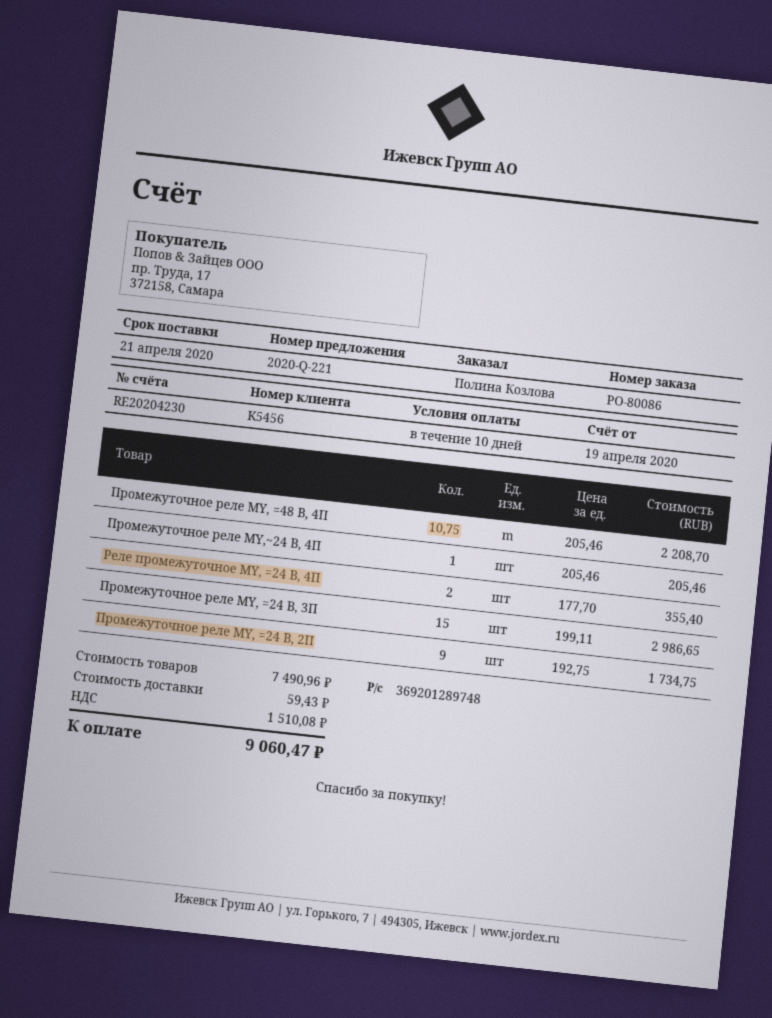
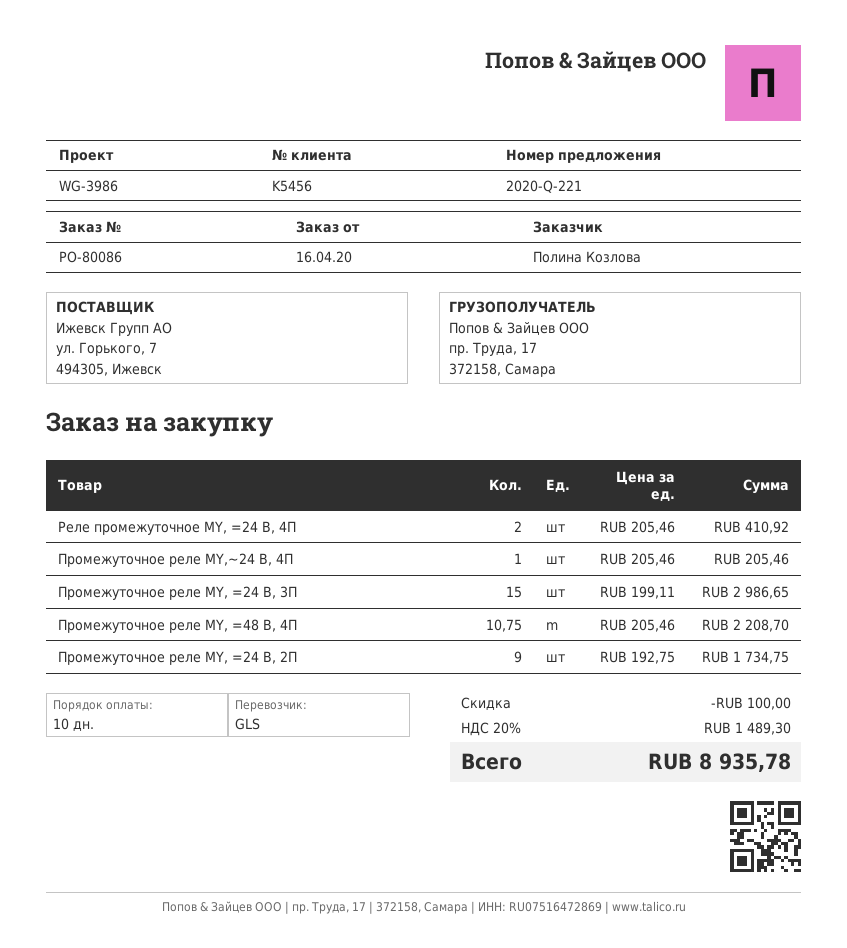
Реле промежуточное MY, =24 В, 4П: 2 x 177.70 = 355.40 -> 2 x 205.46 = 410.92
discount: none -> 100.00
shipping: 59.43 -> none
tax: 1510.08 -> 1489.30
total: 9060.47 -> 8935.78

